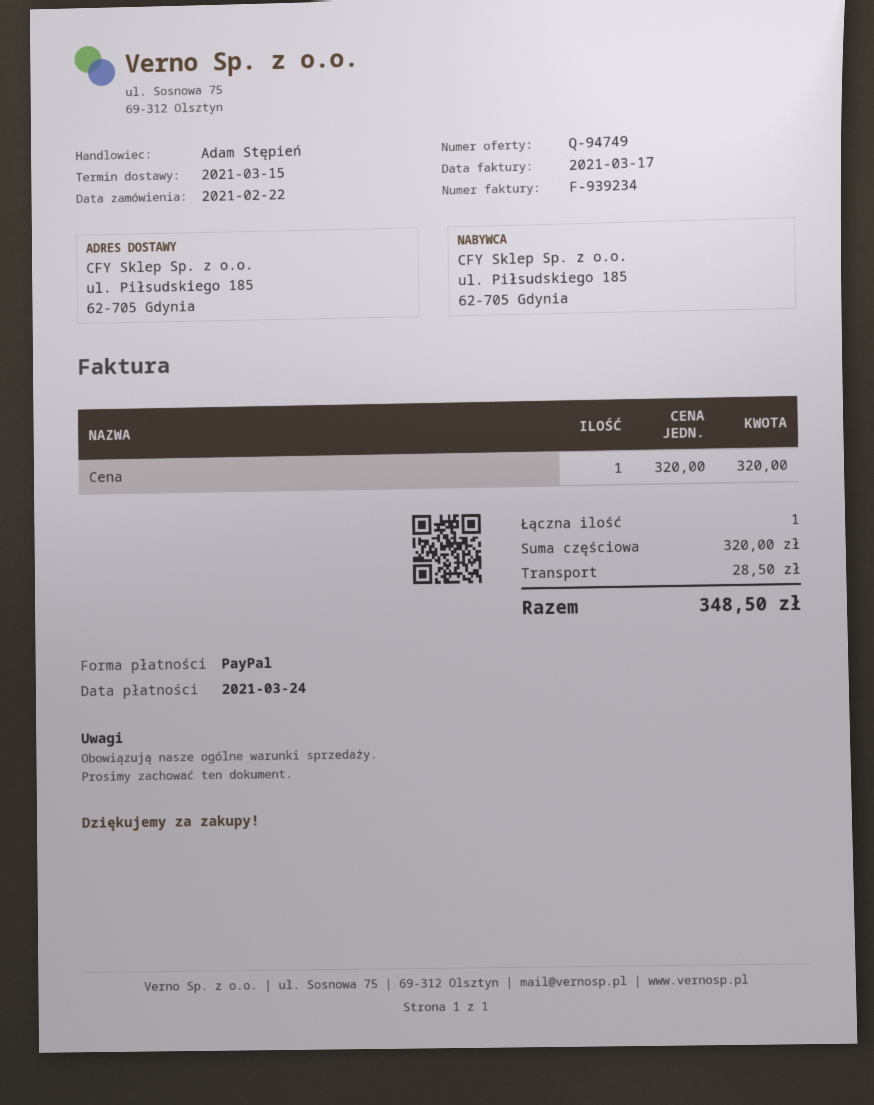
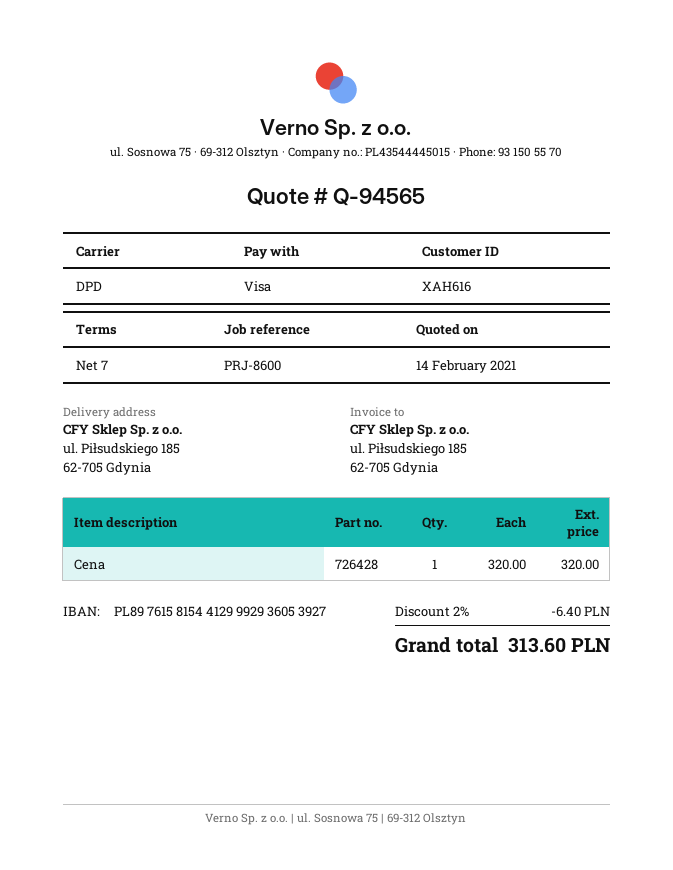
quote number: Q-94749 -> Q-94565
payment method: PayPal -> Visa
discount: none -> 2% = 6.40
shipping: 28.50 -> none
total: 348.50 -> 313.60

